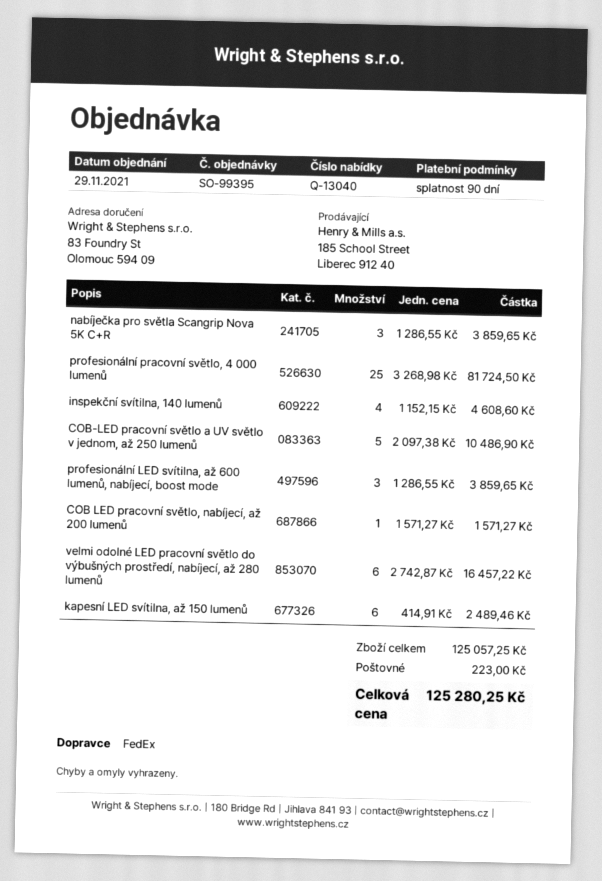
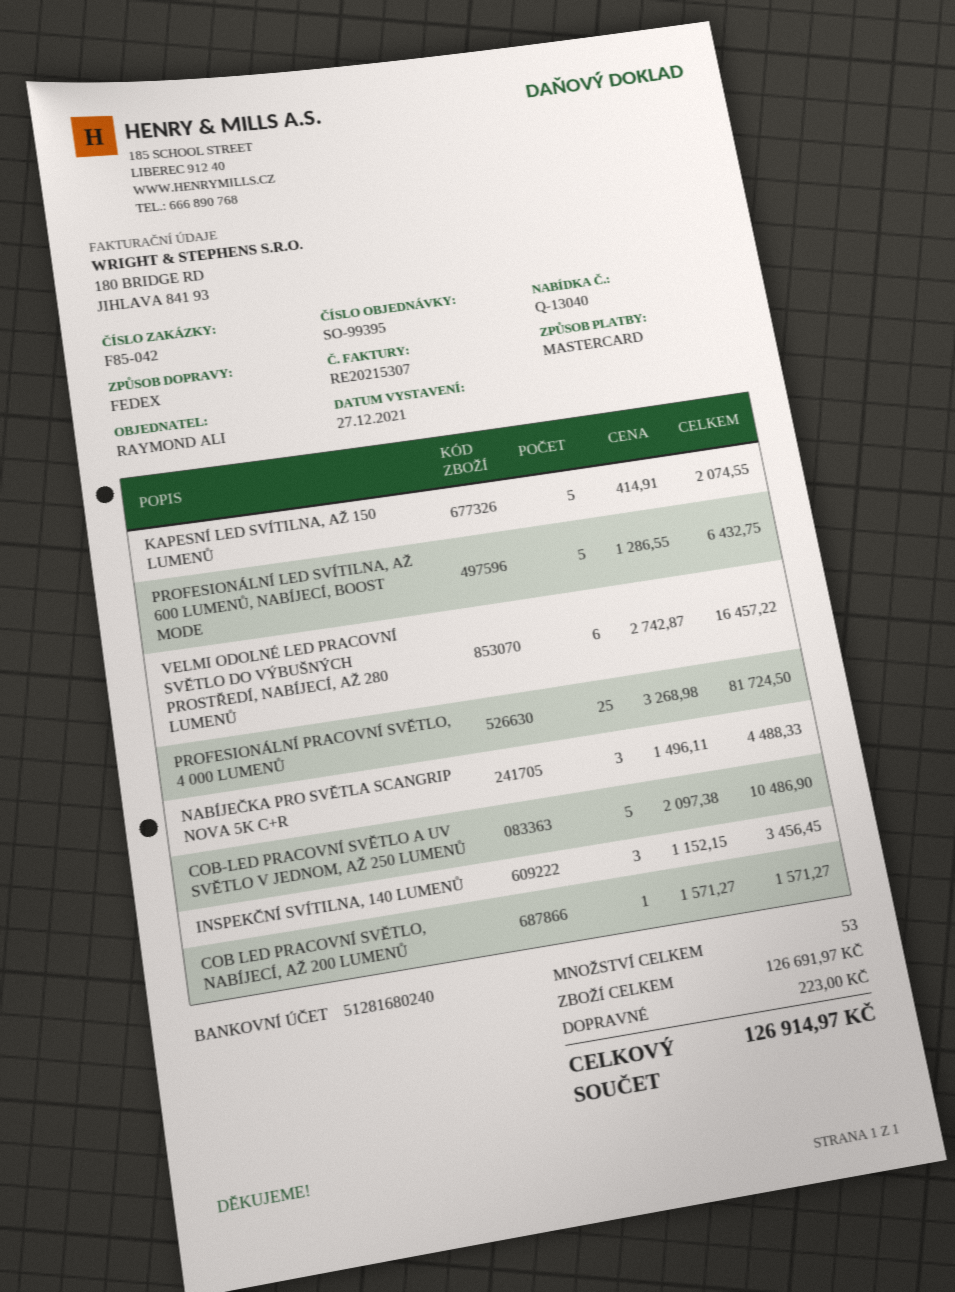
nabíječka pro světla Scangrip Nova 5K C+R: 3 x 1286.55 = 3859.65 -> 3 x 1496.11 = 4488.33
inspekční svítilna, 140 lumenů: 4 x 1152.15 = 4608.60 -> 3 x 1152.15 = 3456.45
profesionální LED svítilna, až 600 lumenů, nabíjecí, boost mode: 3 x 1286.55 = 3859.65 -> 5 x 1286.55 = 6432.75
kapesní LED svítilna, až 150 lumenů: 6 x 414.91 = 2489.46 -> 5 x 414.91 = 2074.55
subtotal: 125057.25 -> 126691.97
total: 125280.25 -> 126914.97

